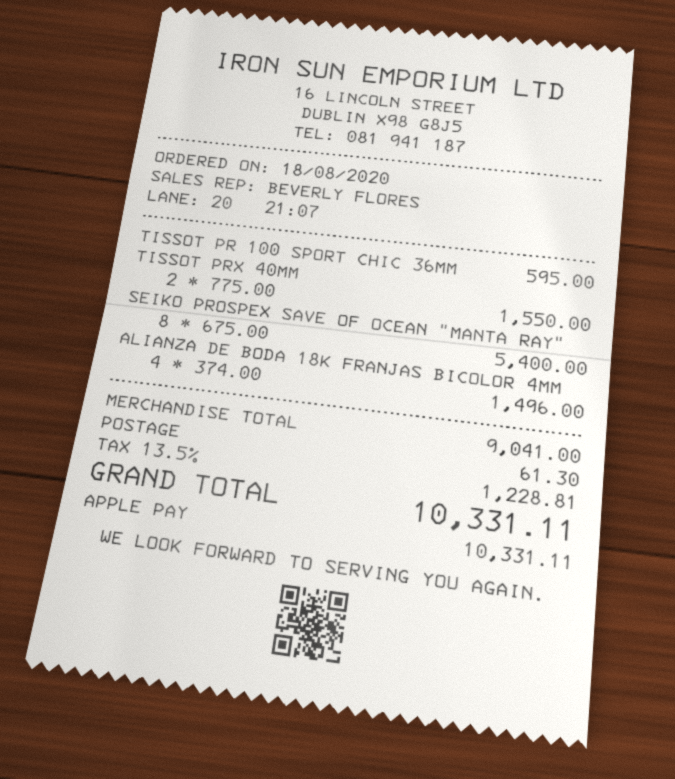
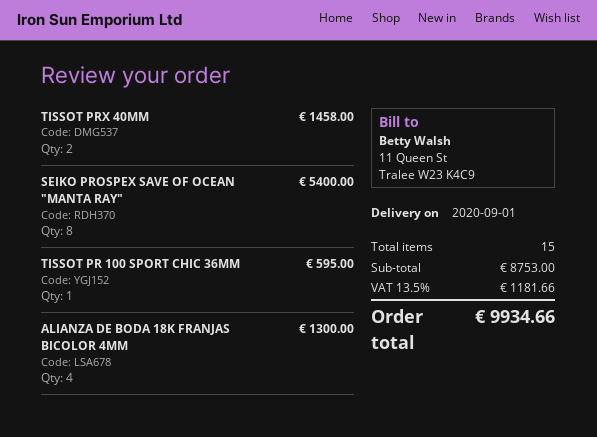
TISSOT PRX 40MM: 2 for 1550.00 -> 2 for 1458.00
ALIANZA DE BODA 18K FRANJAS BICOLOR 4MM: 4 for 1496.00 -> 4 for 1300.00
subtotal: 9041.00 -> 8753.00
shipping: 61.30 -> none
tax: 13.5% = 1228.81 -> 13.5% = 1181.66
total: 10331.11 -> 9934.66

